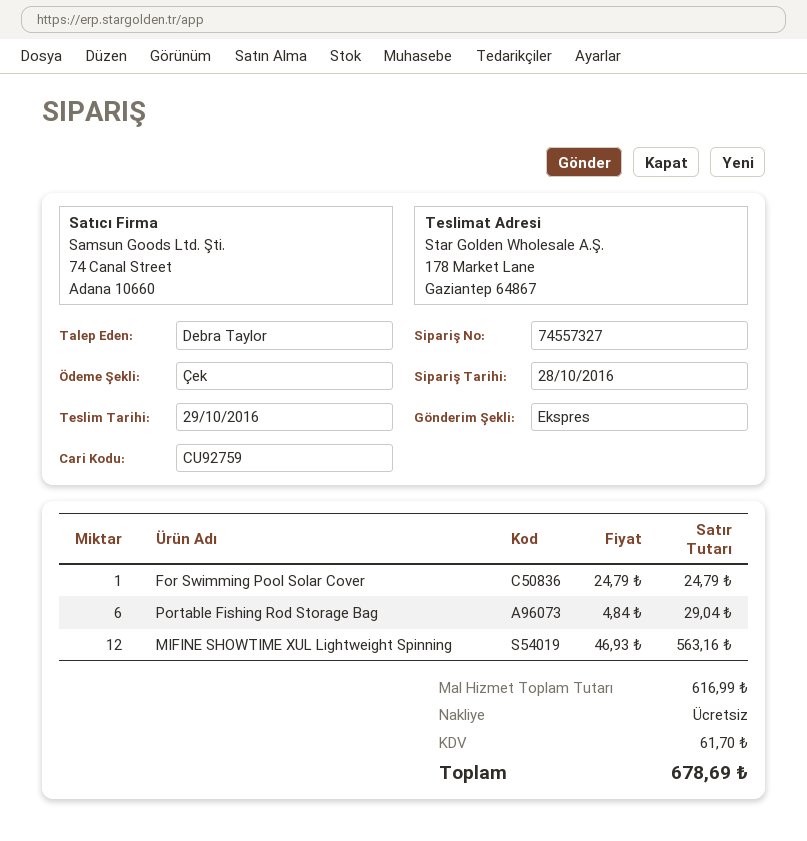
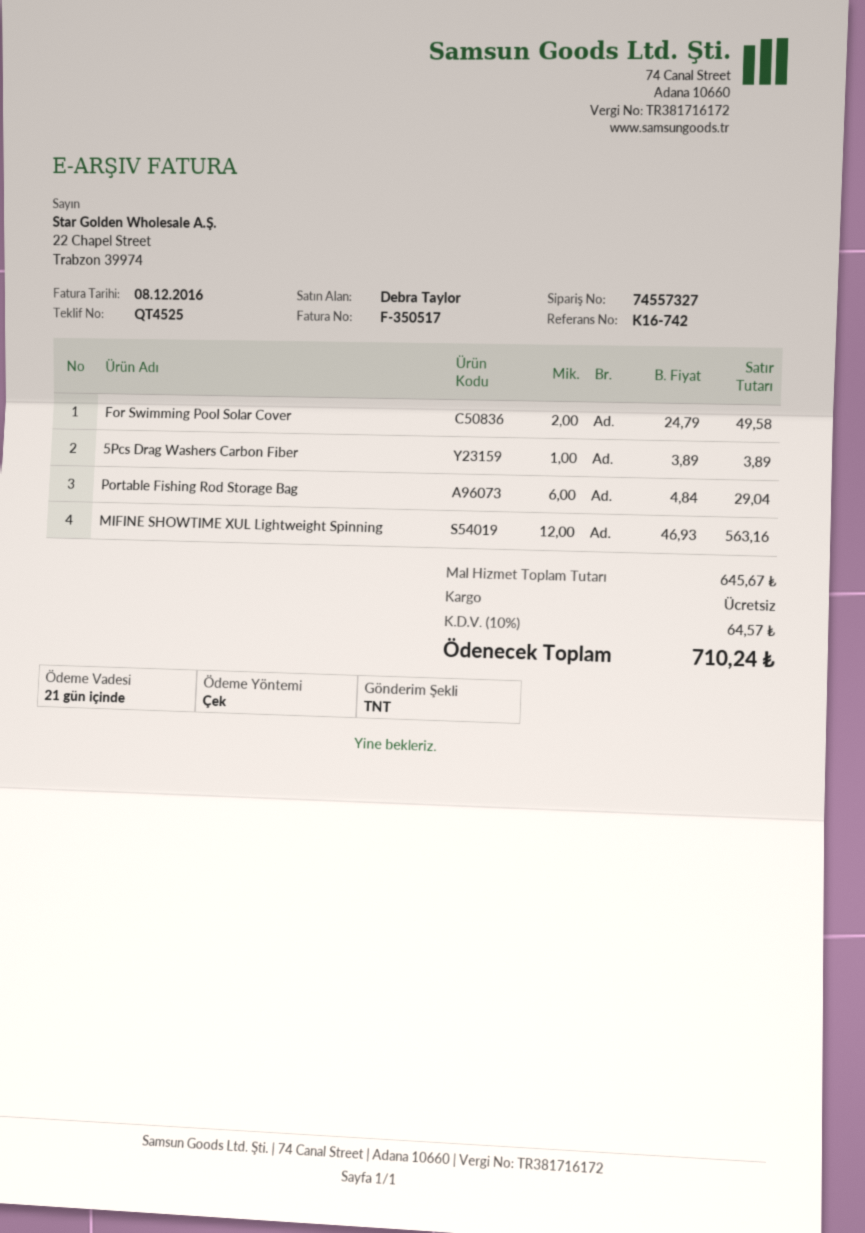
shipping method: express -> TNT
For Swimming Pool Solar Cover: 1 x 24.79 = 24.79 -> 2 x 24.79 = 49.58
5Pcs Drag Washers Carbon Fiber: none -> 1 x 3.89 = 3.89
subtotal: 616.99 -> 645.67
tax: 61.70 -> 64.57
total: 678.69 -> 710.24

